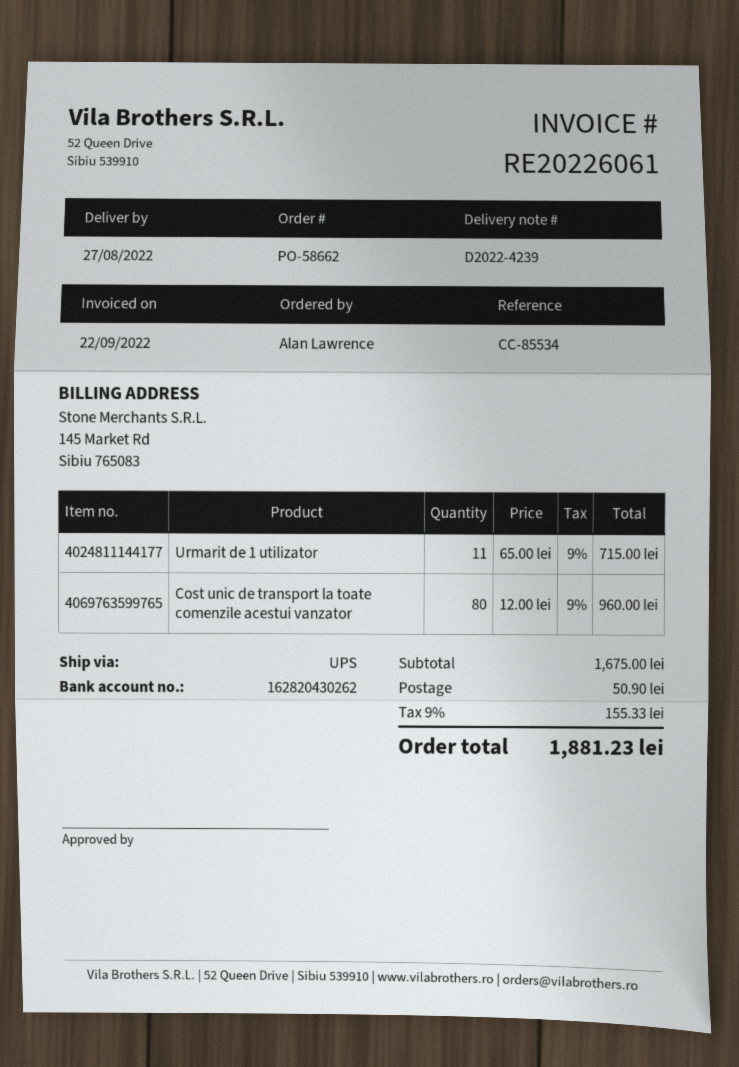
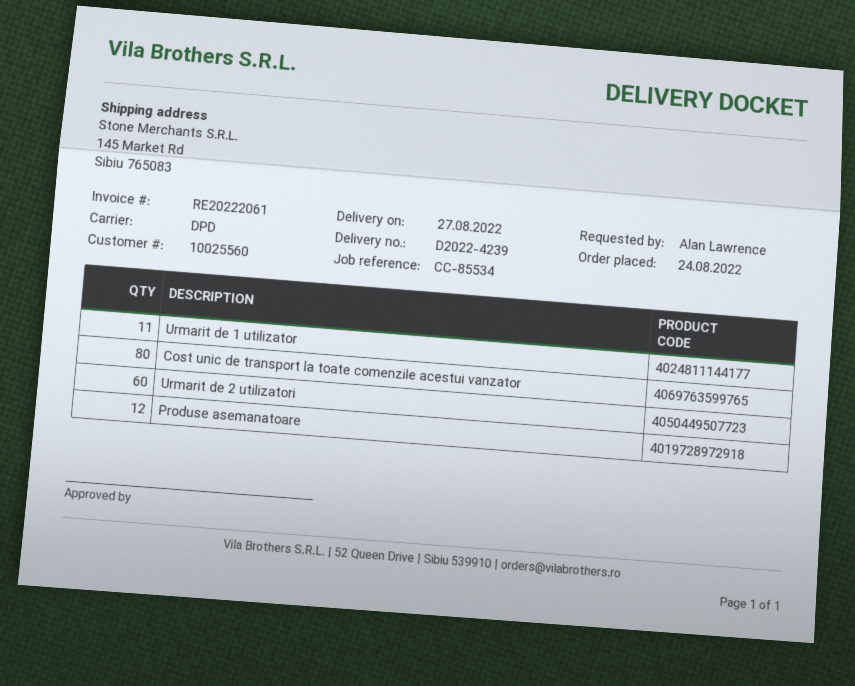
invoice number: RE20226061 -> RE20222061
shipping method: UPS -> DPD
Urmarit de 2 utilizatori: none -> 60
Produse asemanatoare: none -> 12

